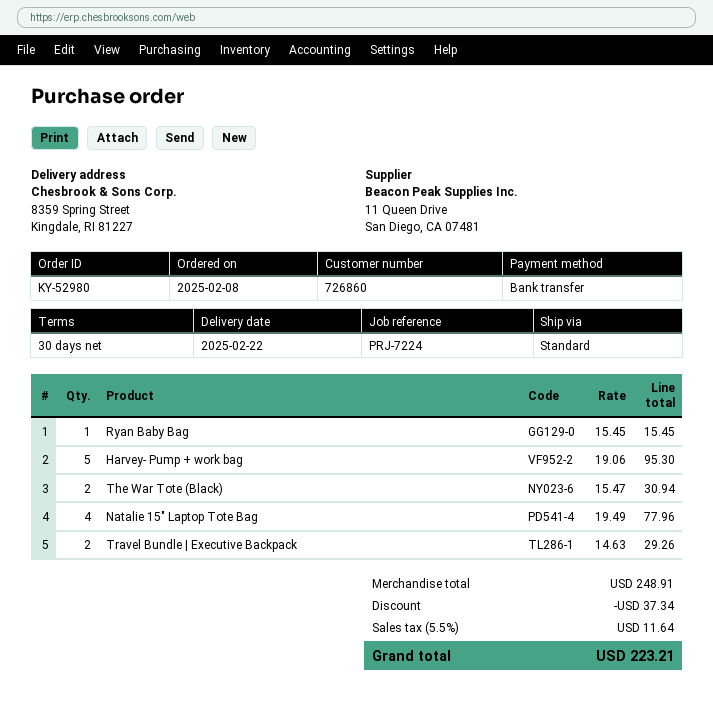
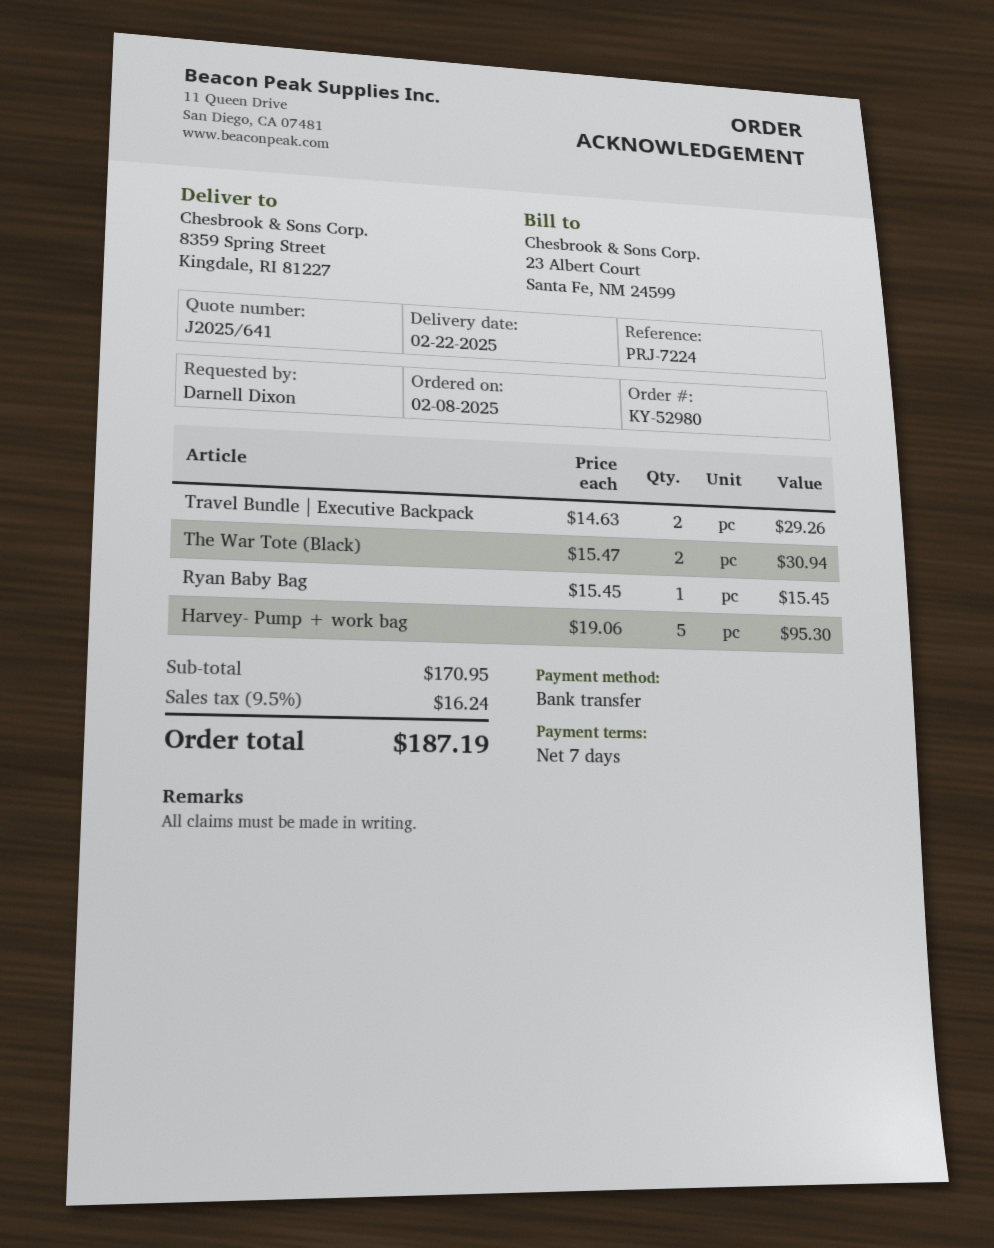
payment terms: 30 days -> 7 days
Natalie 15" Laptop Tote Bag: 4 x 19.49 = 77.96 -> none
subtotal: 248.91 -> 170.95
discount: 37.34 -> none
tax: 5.5% = 11.64 -> 9.5% = 16.24
total: 223.21 -> 187.19

